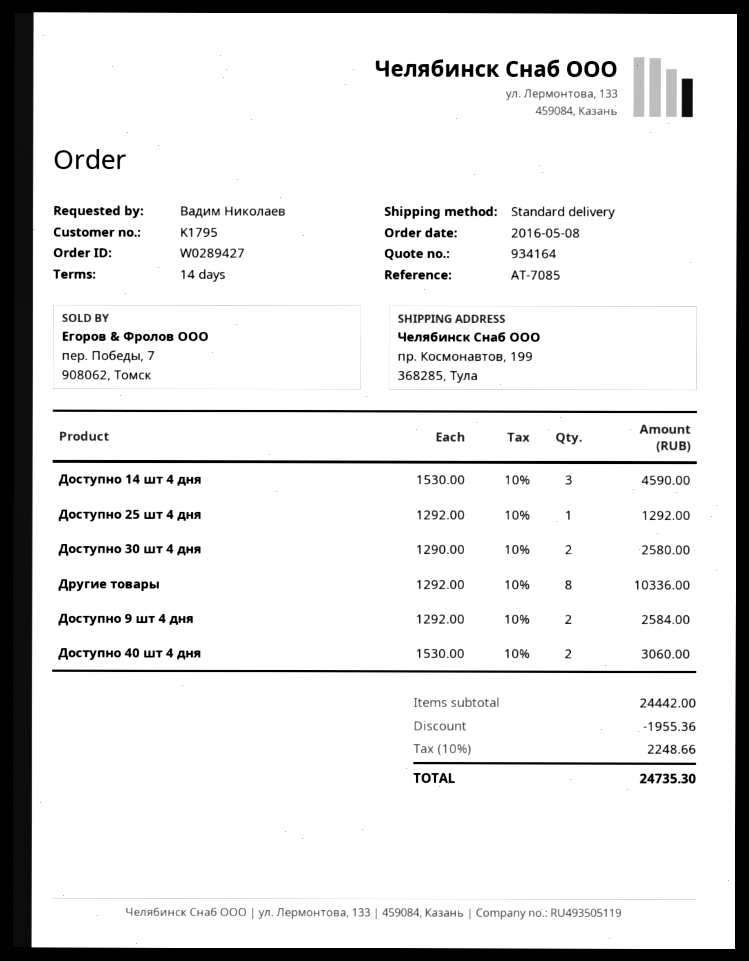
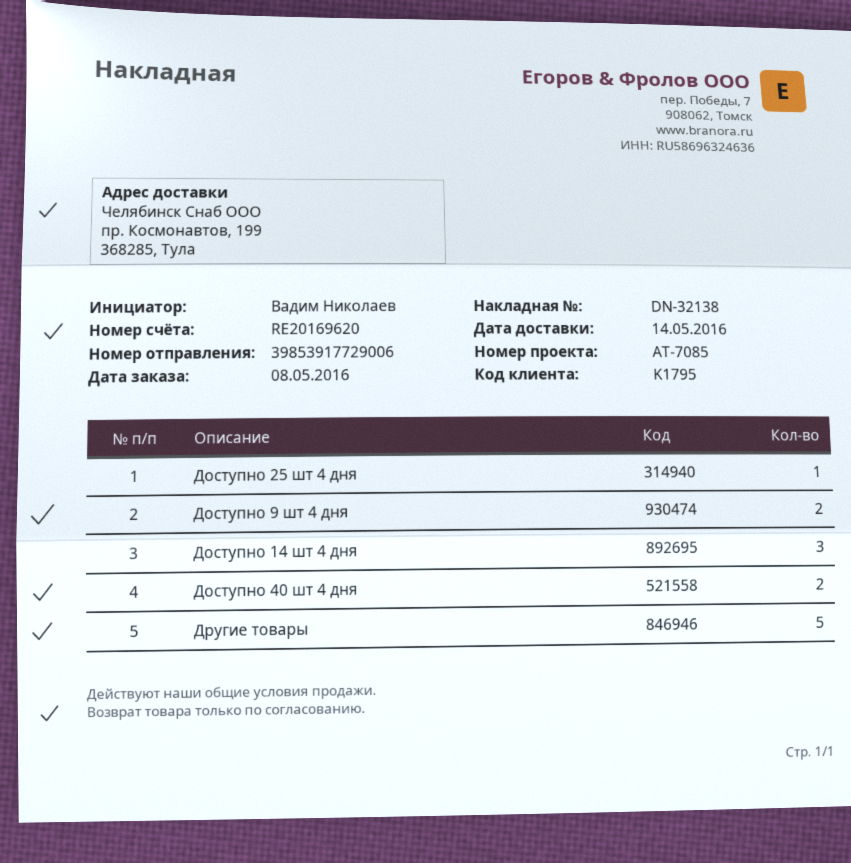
Доступно 30 шт 4 дня: 2 -> none
Другие товары: 8 -> 5

